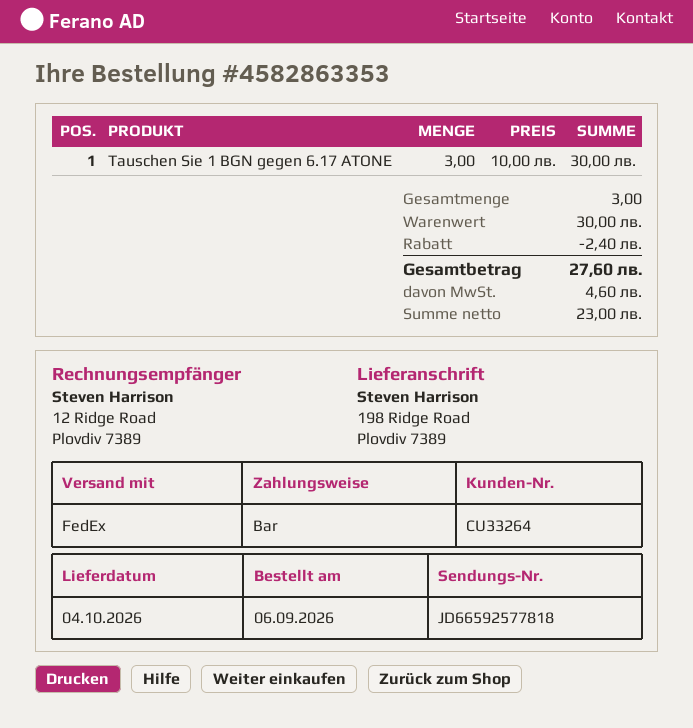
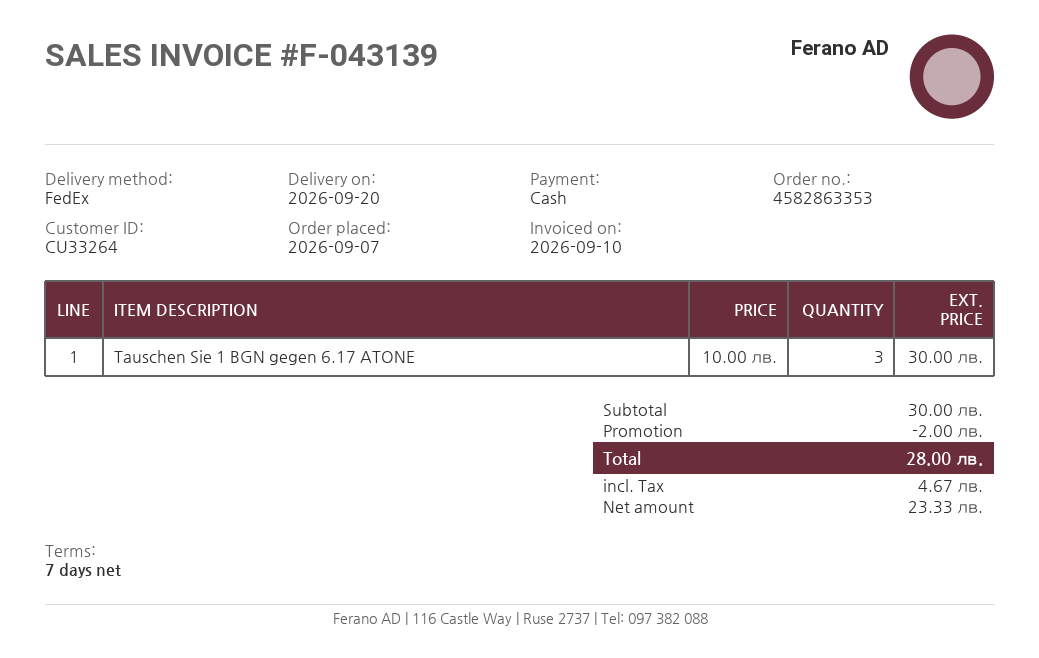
order date: 2026-09-06 -> 2026-09-07
delivery date: 2026-10-04 -> 2026-09-20
discount: 2.40 -> 2.00
net: 23.00 -> 23.33
tax: 4.60 -> 4.67
total: 27.60 -> 28.00

